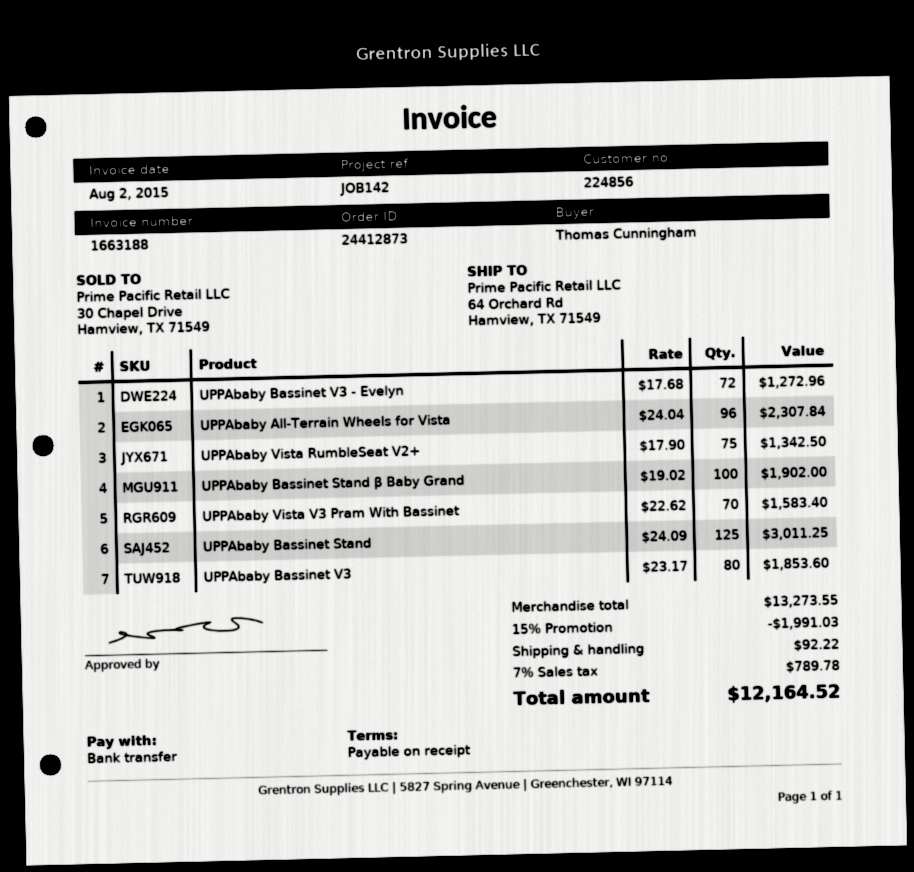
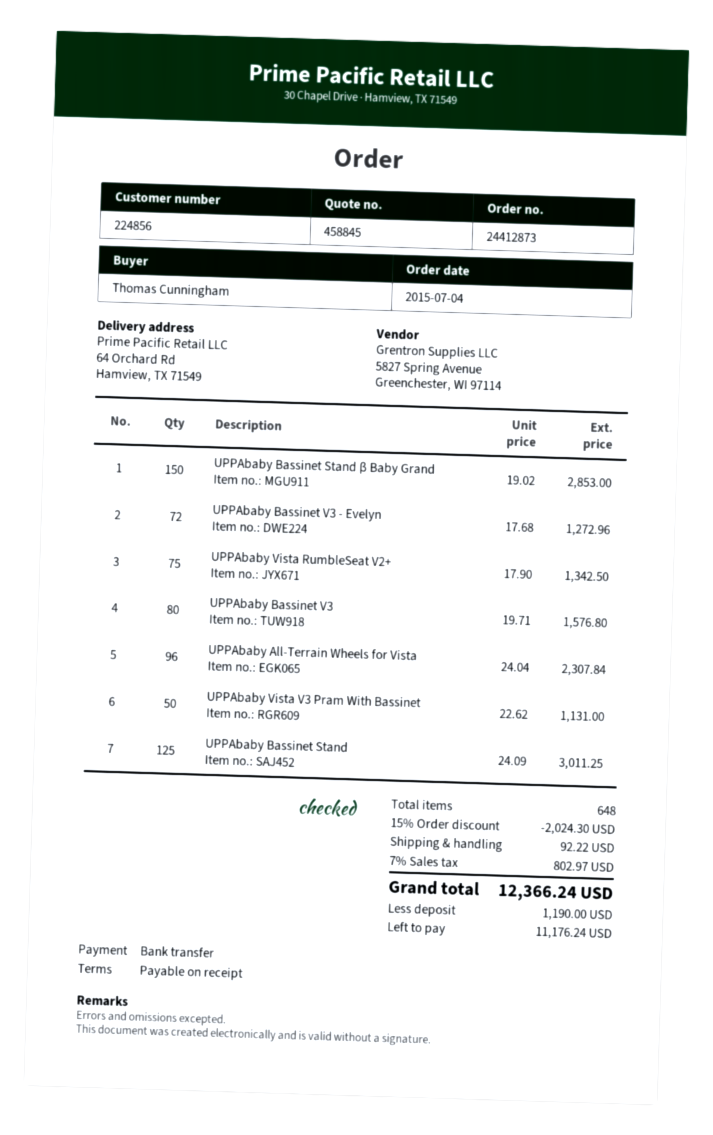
UPPAbaby Bassinet Stand β Baby Grand: 100 x 19.02 = 1902.00 -> 150 x 19.02 = 2853.00
UPPAbaby Vista V3 Pram With Bassinet: 70 x 22.62 = 1583.40 -> 50 x 22.62 = 1131.00
UPPAbaby Bassinet V3: 80 x 23.17 = 1853.60 -> 80 x 19.71 = 1576.80
discount: 15% = 1991.03 -> 15% = 2024.30
tax: 7% = 789.78 -> 7% = 802.97
total: 12164.52 -> 12366.24

